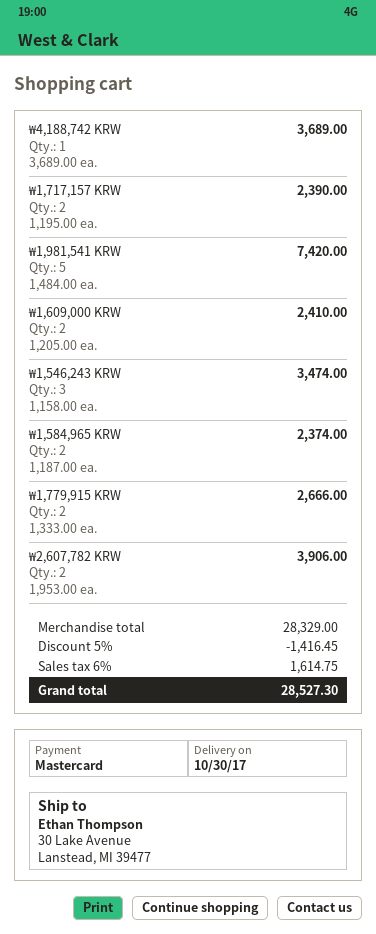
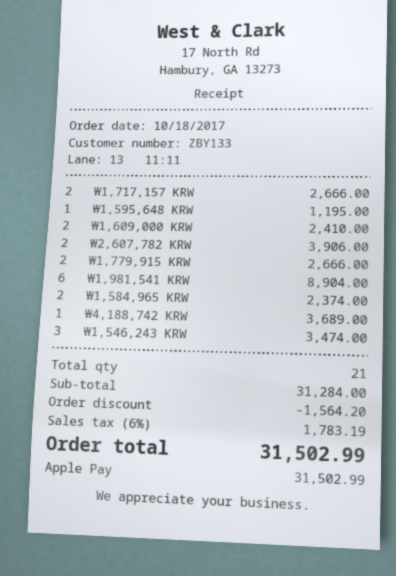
payment method: Mastercard -> Apple Pay
₩1,717,157 KRW: 2 for 2390.00 -> 2 for 2666.00
₩1,981,541 KRW: 5 for 7420.00 -> 6 for 8904.00
₩1,595,648 KRW: none -> 1 for 1195.00
subtotal: 28329.00 -> 31284.00
discount: 1416.45 -> 1564.20
tax: 6% = 1614.75 -> 6% = 1783.19
total: 28527.30 -> 31502.99

